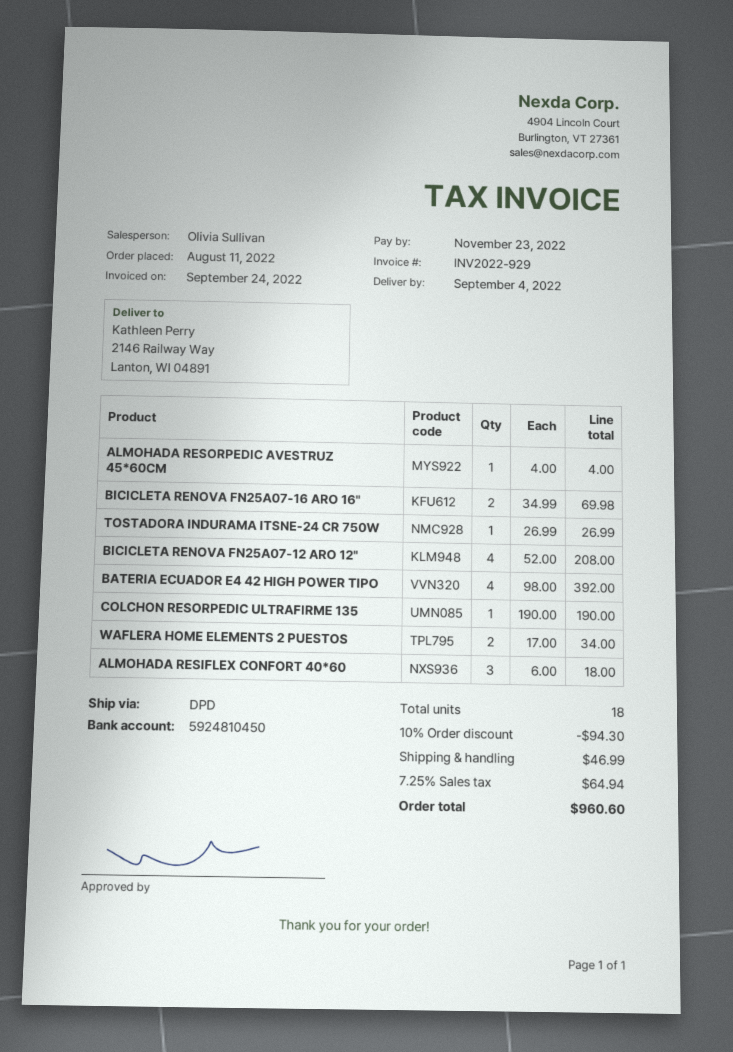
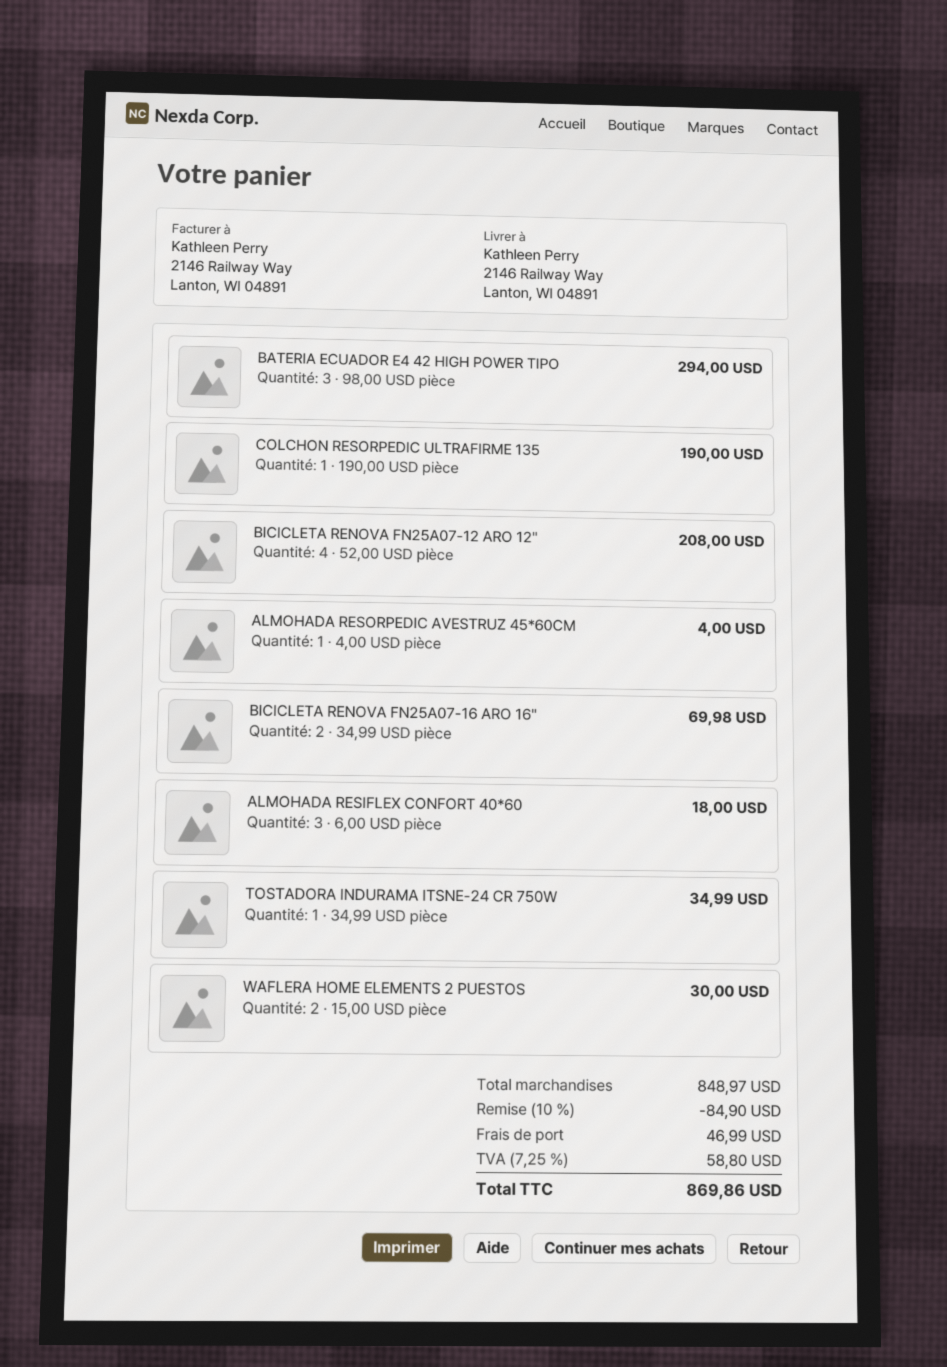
TOSTADORA INDURAMA ITSNE-24 CR 750W: 1 x 26.99 = 26.99 -> 1 x 34.99 = 34.99
BATERIA ECUADOR E4 42 HIGH POWER TIPO: 4 x 98.00 = 392.00 -> 3 x 98.00 = 294.00
WAFLERA HOME ELEMENTS 2 PUESTOS: 2 x 17.00 = 34.00 -> 2 x 15.00 = 30.00
discount: 10% = 94.30 -> 10% = 84.90
tax: 7.25% = 64.94 -> 7.25% = 58.80
total: 960.60 -> 869.86

